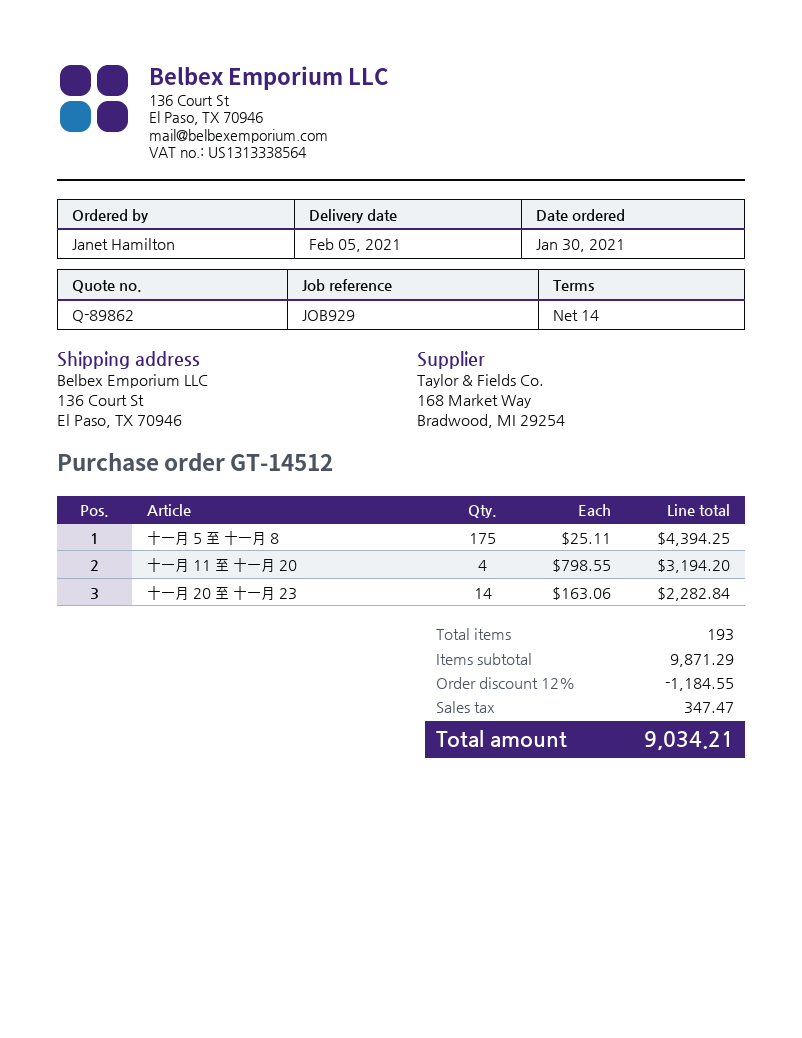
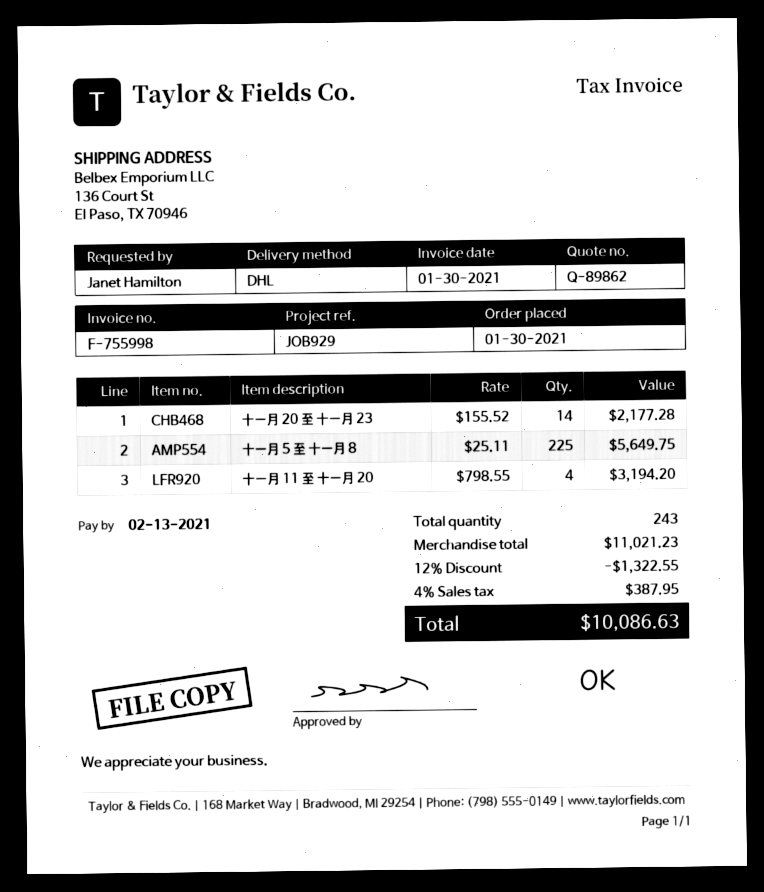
十一月 5 至 十一月 8: 175 x 25.11 = 4394.25 -> 225 x 25.11 = 5649.75
十一月 20 至 十一月 23: 14 x 163.06 = 2282.84 -> 14 x 155.52 = 2177.28
total quantity: 193 -> 243
subtotal: 9871.29 -> 11021.23
discount: 12% = 1184.55 -> 12% = 1322.55
tax: 347.47 -> 387.95
total: 9034.21 -> 10086.63

